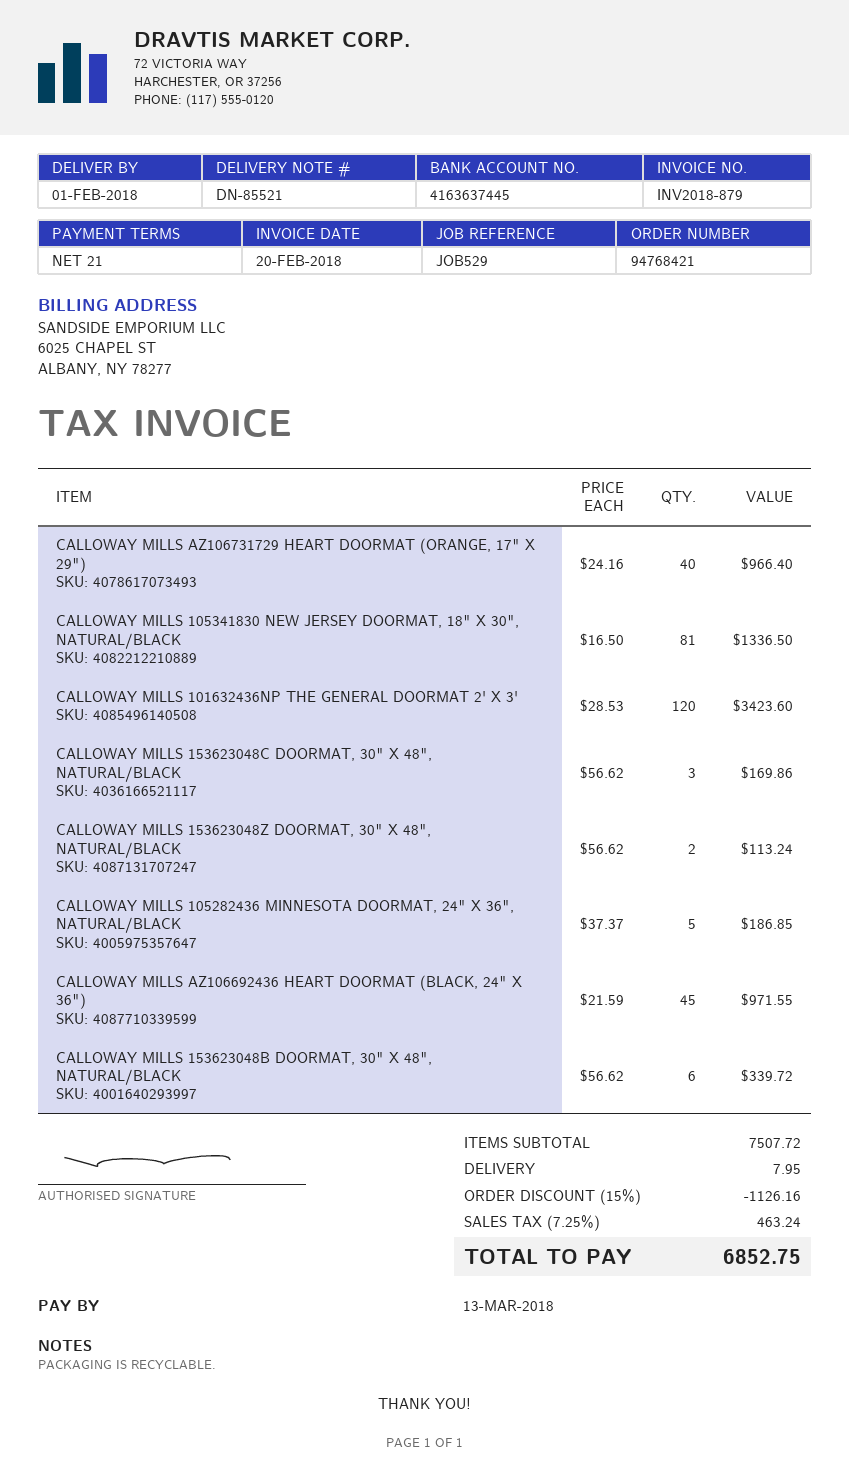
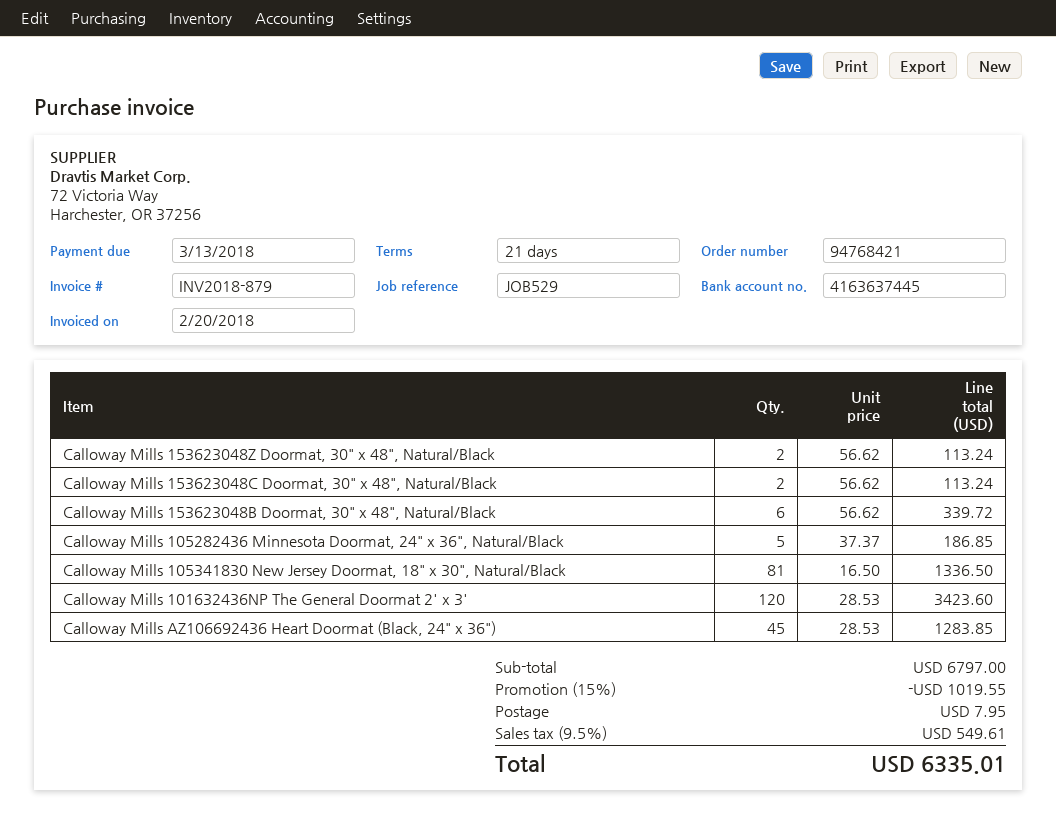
CALLOWAY MILLS AZ106731729 HEART DOORMAT (ORANGE, 17" X 29"): 40 x 24.16 = 966.40 -> none
CALLOWAY MILLS 153623048C DOORMAT, 30" X 48", NATURAL/BLACK: 3 x 56.62 = 169.86 -> 2 x 56.62 = 113.24
CALLOWAY MILLS AZ106692436 HEART DOORMAT (BLACK, 24" X 36"): 45 x 21.59 = 971.55 -> 45 x 28.53 = 1283.85
subtotal: 7507.72 -> 6797.00
discount: 15% = 1126.16 -> 15% = 1019.55
tax: 7.25% = 463.24 -> 9.5% = 549.61
total: 6852.75 -> 6335.01

